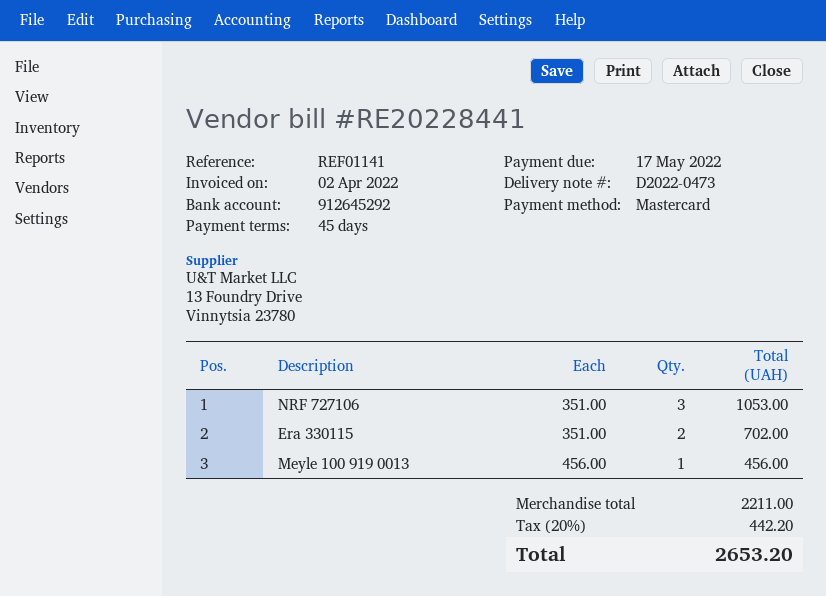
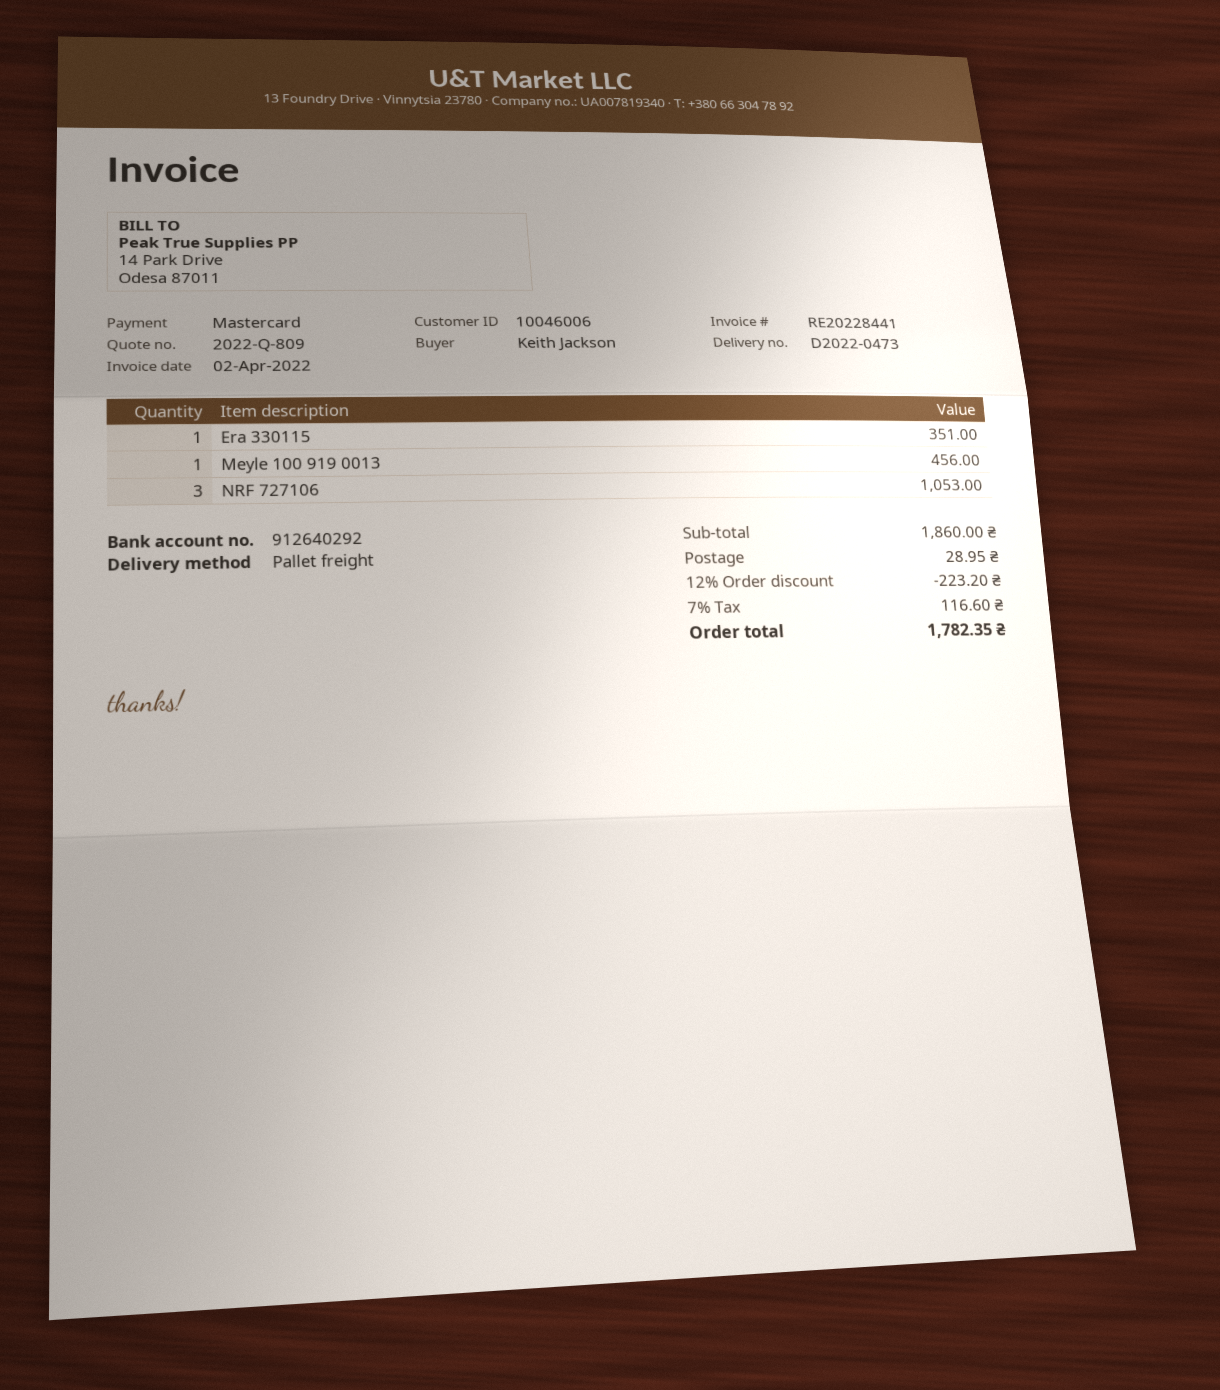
bank account: 912645292 -> 912640292
Era 330115: 2 for 702.00 -> 1 for 351.00
subtotal: 2211.00 -> 1860.00
discount: none -> 12% = 223.20
shipping: none -> 28.95
tax: 20% = 442.20 -> 7% = 116.60
total: 2653.20 -> 1782.35

